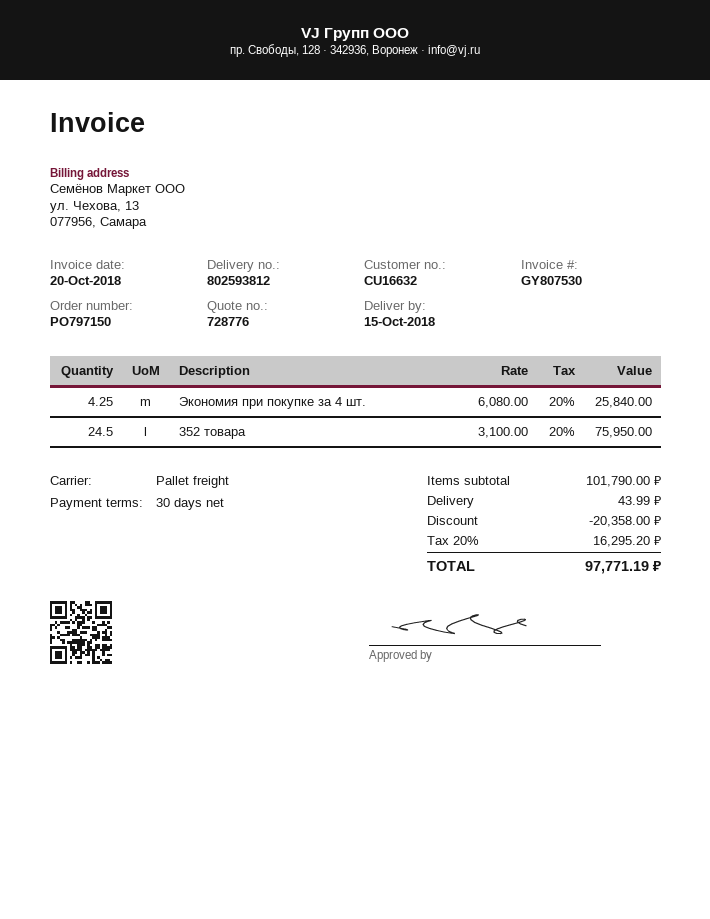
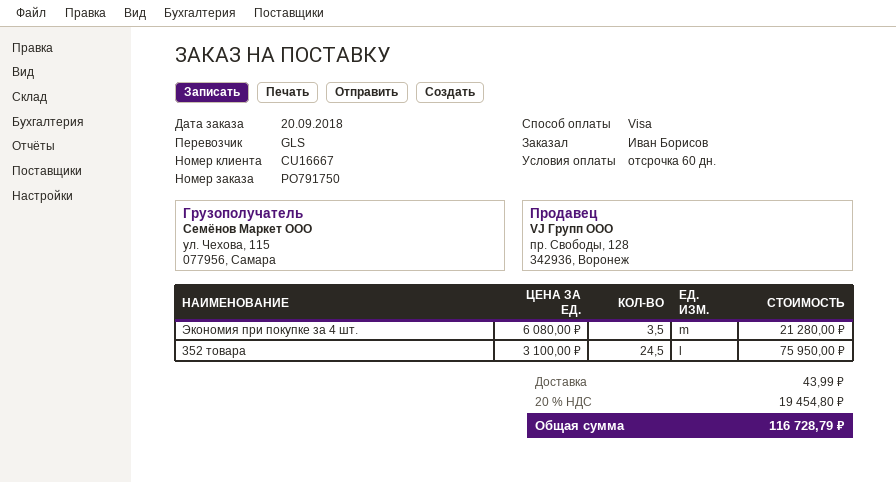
order number: PO797150 -> PO791750
payment terms: 30 days -> 60 days
customer number: CU16632 -> CU16667
shipping method: pallet freight -> GLS
Экономия при покупке за 4 шт.: 4.25 x 6080.00 = 25840.00 -> 3.5 x 6080.00 = 21280.00
discount: 20358.00 -> none
tax: 20% = 16295.20 -> 20% = 19454.80
total: 97771.19 -> 116728.79

